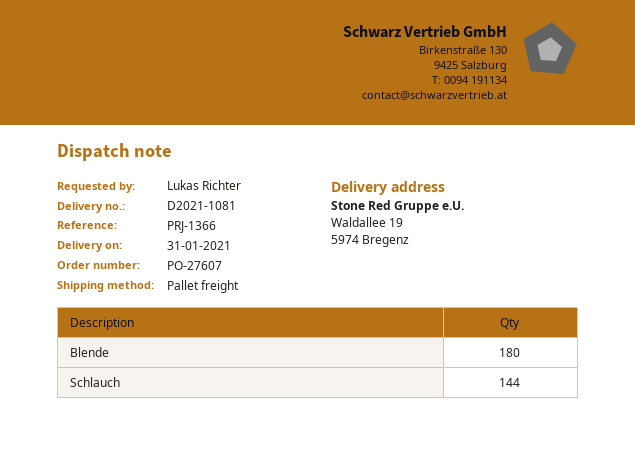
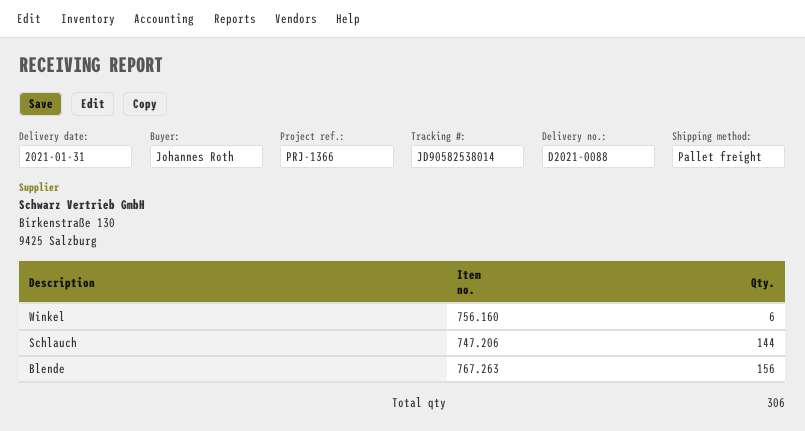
delivery note number: D2021-1081 -> D2021-0088
ordered by: Lukas Richter -> Johannes Roth
Blende: 180 -> 156
Winkel: none -> 6

